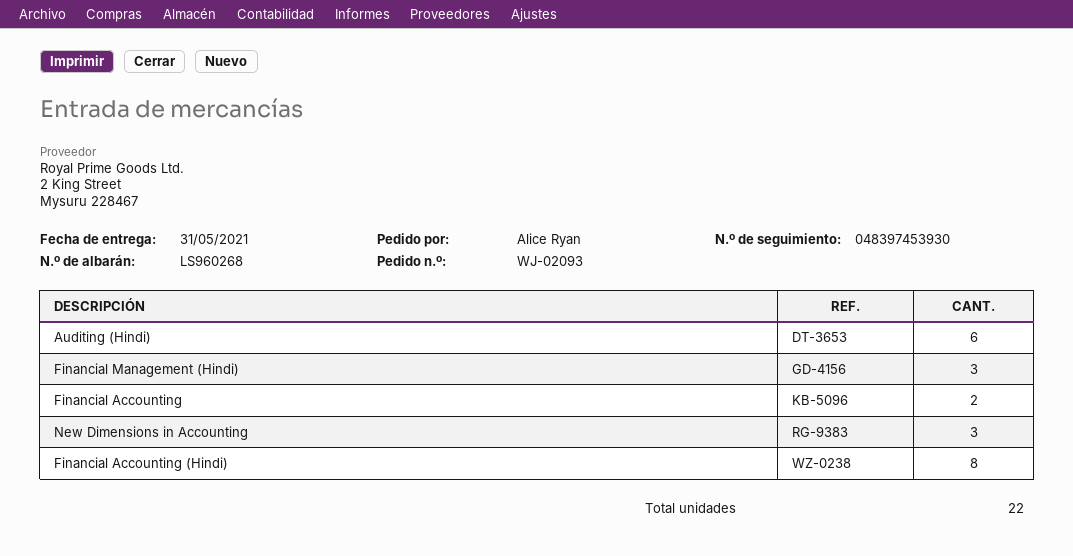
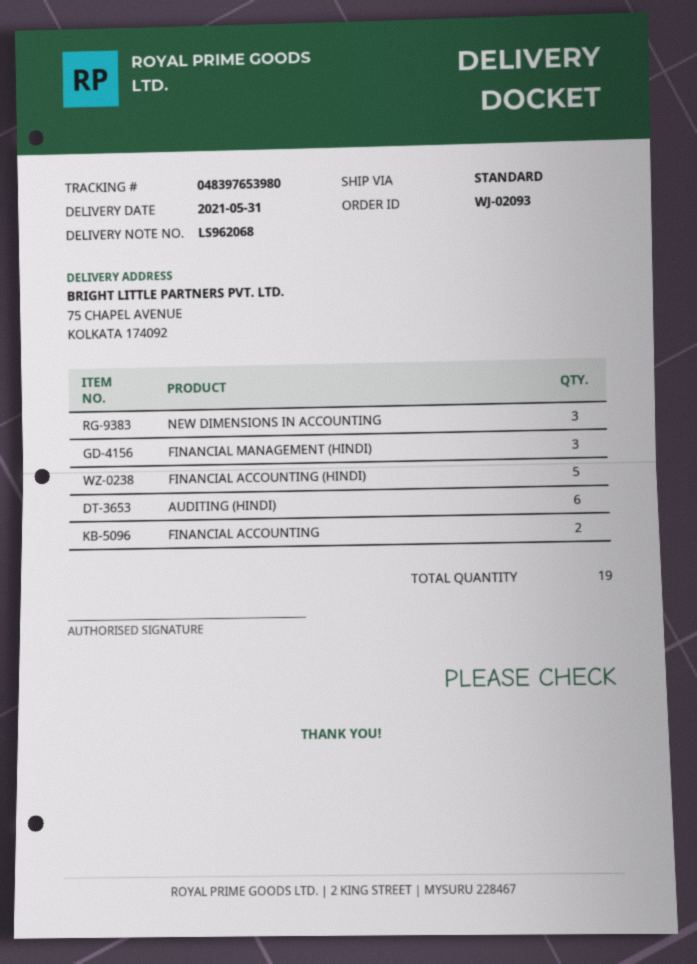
delivery note number: LS960268 -> LS962068
tracking number: 048397453930 -> 048397653980
Financial Accounting (Hindi): 8 -> 5
total quantity: 22 -> 19

